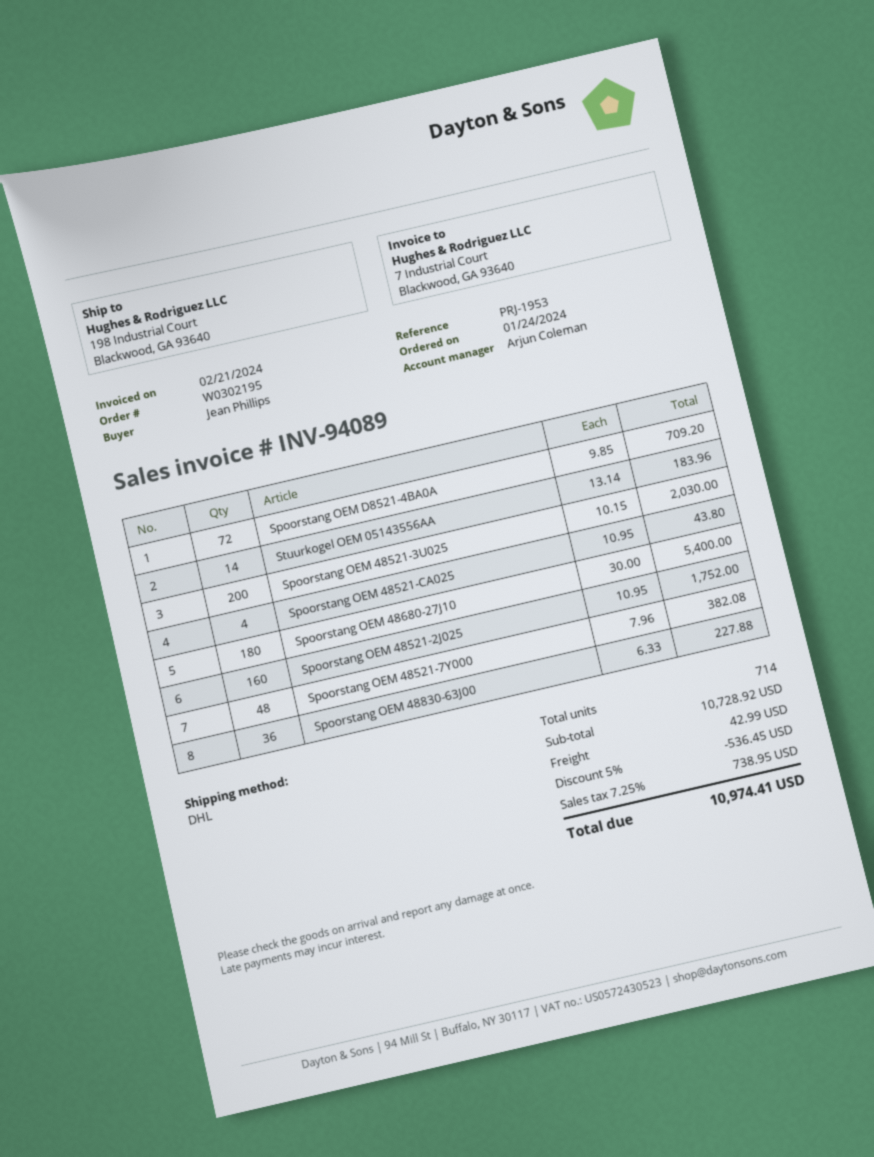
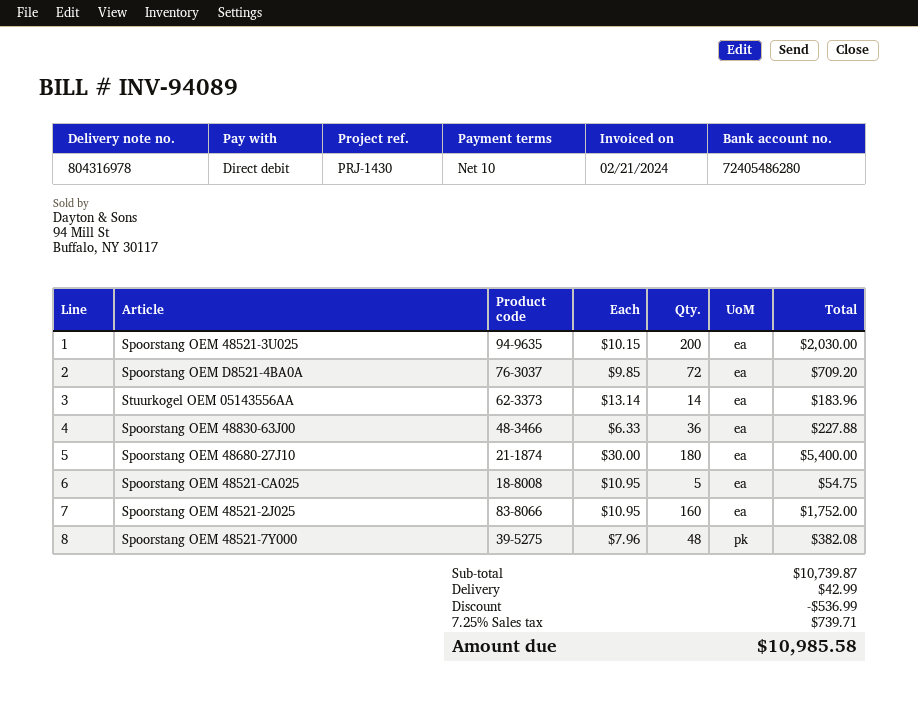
reference: PRJ-1953 -> PRJ-1430
Spoorstang OEM 48521-CA025: 4 x 10.95 = 43.80 -> 5 x 10.95 = 54.75
subtotal: 10728.92 -> 10739.87
discount: 536.45 -> 536.99
tax: 7.25% = 738.95 -> 7.25% = 739.71
total: 10974.41 -> 10985.58

